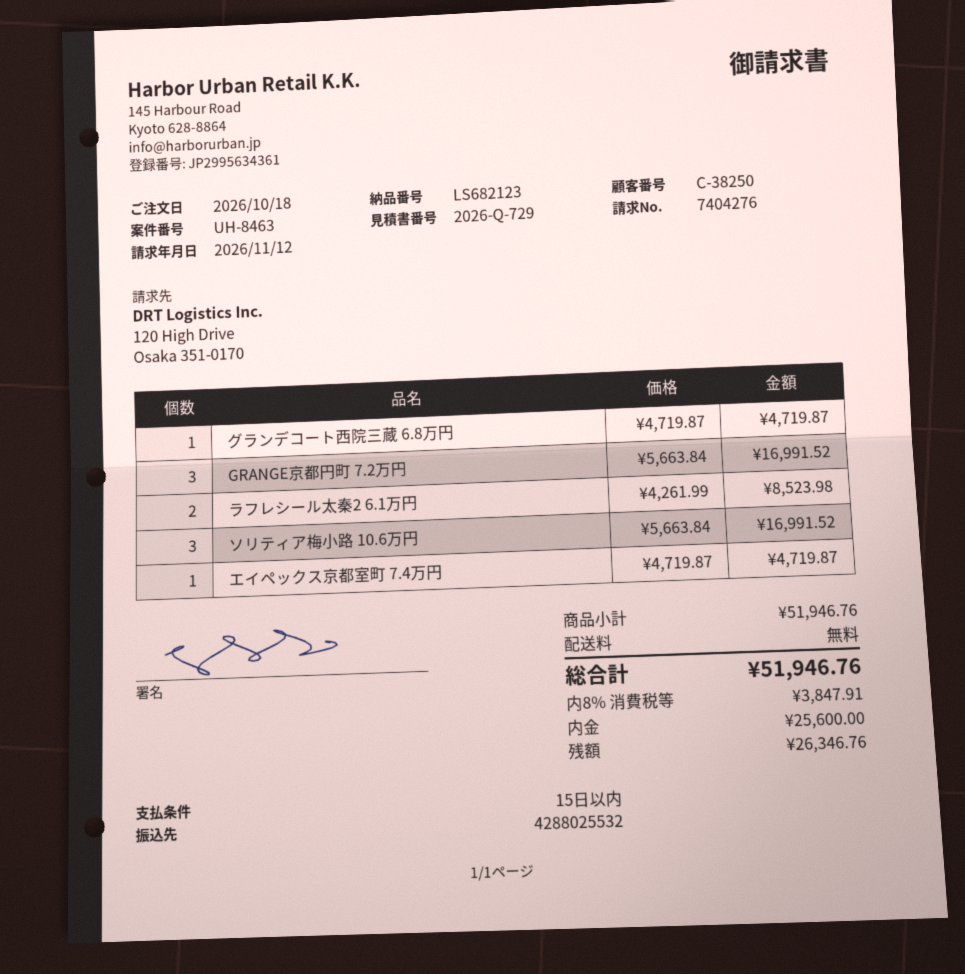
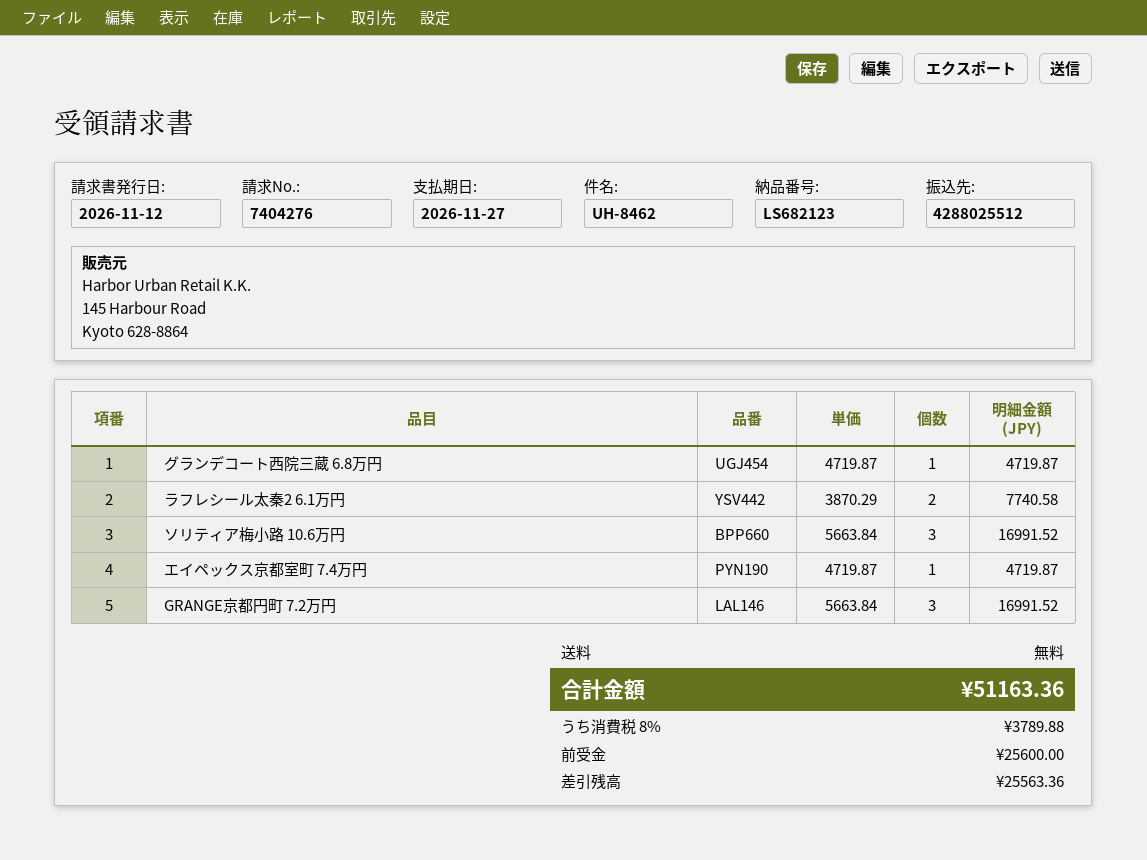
reference: UH-8463 -> UH-8462
bank account: 4288025532 -> 4288025512
ラフレシール太秦2 6.1万円: 2 x 4261.99 = 8523.98 -> 2 x 3870.29 = 7740.58
tax: 8% = 3847.91 -> 8% = 3789.88
total: 51946.76 -> 51163.36
balance: 26346.76 -> 25563.36

